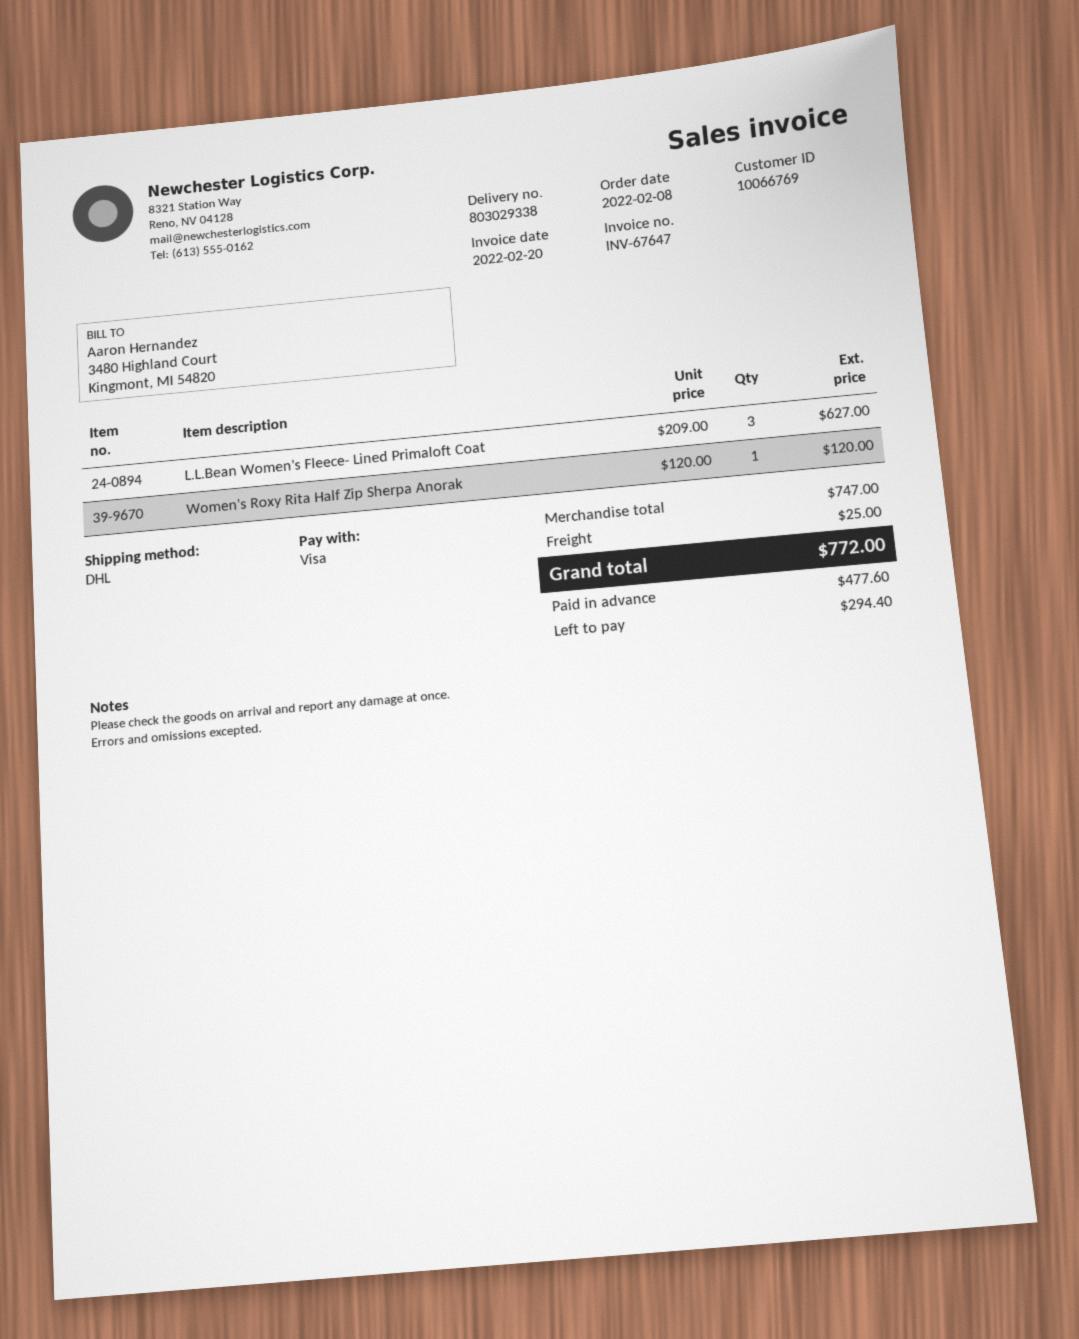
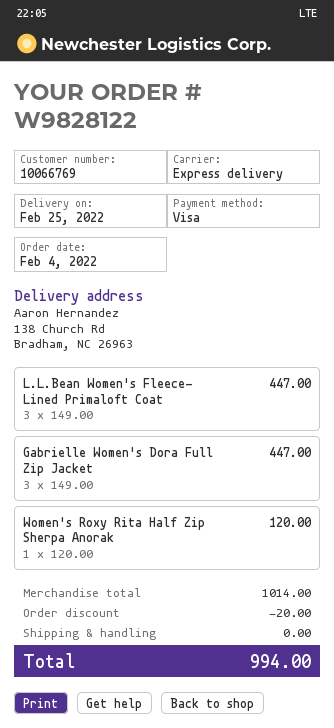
order date: 2022-02-08 -> 2022-02-04
shipping method: DHL -> express
L.L.Bean Women's Fleece- Lined Primaloft Coat: 3 x 209.00 = 627.00 -> 3 x 149.00 = 447.00
Gabrielle Women's Dora Full Zip Jacket: none -> 3 x 149.00 = 447.00
subtotal: 747.00 -> 1014.00
discount: none -> 20.00
shipping: 25.00 -> 0.00
total: 772.00 -> 994.00

